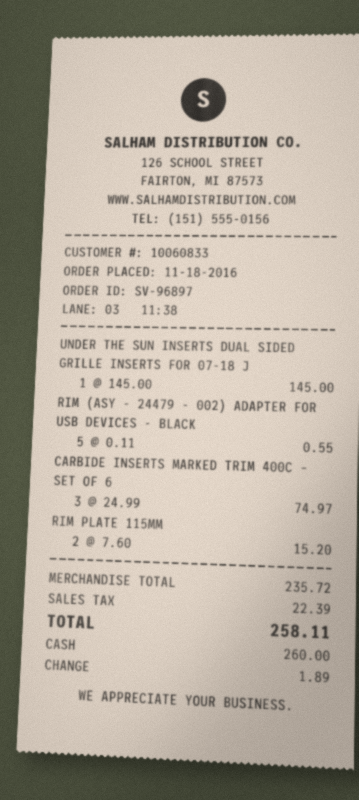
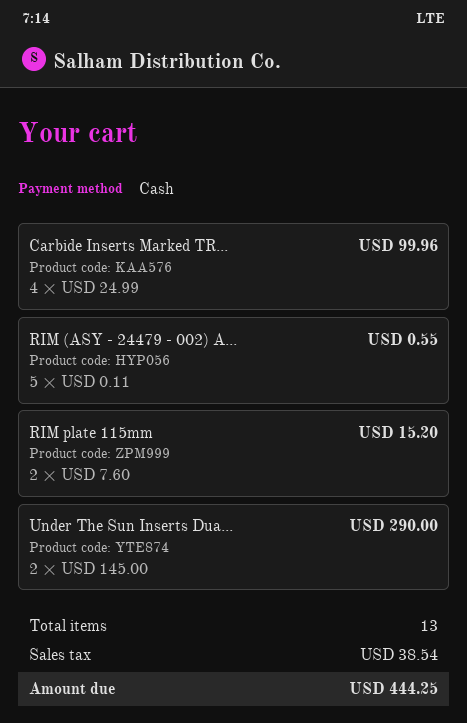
UNDER THE SUN INSERTS DUAL SIDED GRILLE INSERTS FOR 07-18 J: 1 x 145.00 = 145.00 -> 2 x 145.00 = 290.00
CARBIDE INSERTS MARKED TRIM 400C – SET OF 6: 3 x 24.99 = 74.97 -> 4 x 24.99 = 99.96
tax: 22.39 -> 38.54
total: 258.11 -> 444.25

